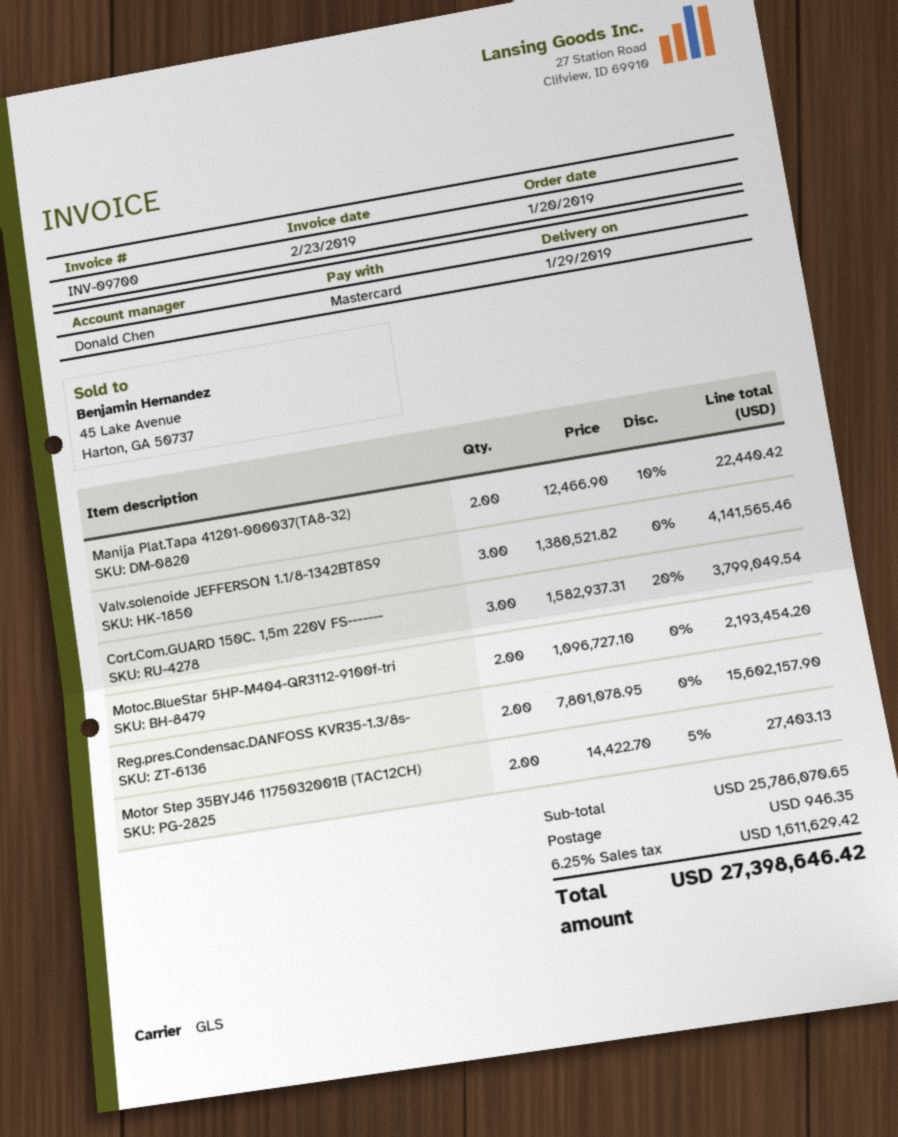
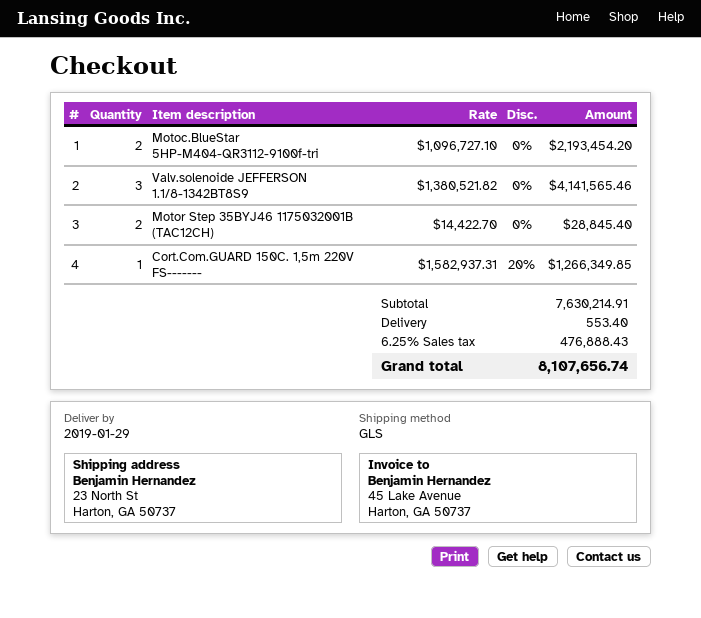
Manija Plat.Tapa 41201-000037(TA8-32): 2 x 12466.90 - 10% = 22440.42 -> none
Cort.Com.GUARD 150C. 1,5m 220V FS-------: 3 x 1582937.31 - 20% = 3799049.54 -> 1 x 1582937.31 - 20% = 1266349.85
Reg.pres.Condensac.DANFOSS KVR35-1.3/8s-: 2 x 7801078.95 = 15602157.90 -> none
Motor Step 35BYJ46 1175032001B (TAC12CH): 2 x 14422.70 - 5% = 27403.13 -> 2 x 14422.70 = 28845.40
subtotal: 25786070.65 -> 7630214.91
shipping: 946.35 -> 553.40
tax: 6.25% = 1611629.42 -> 6.25% = 476888.43
total: 27398646.42 -> 8107656.74

